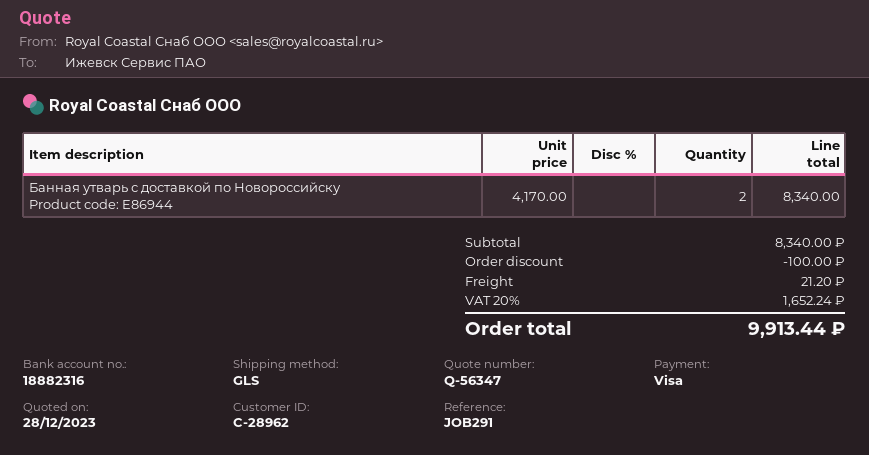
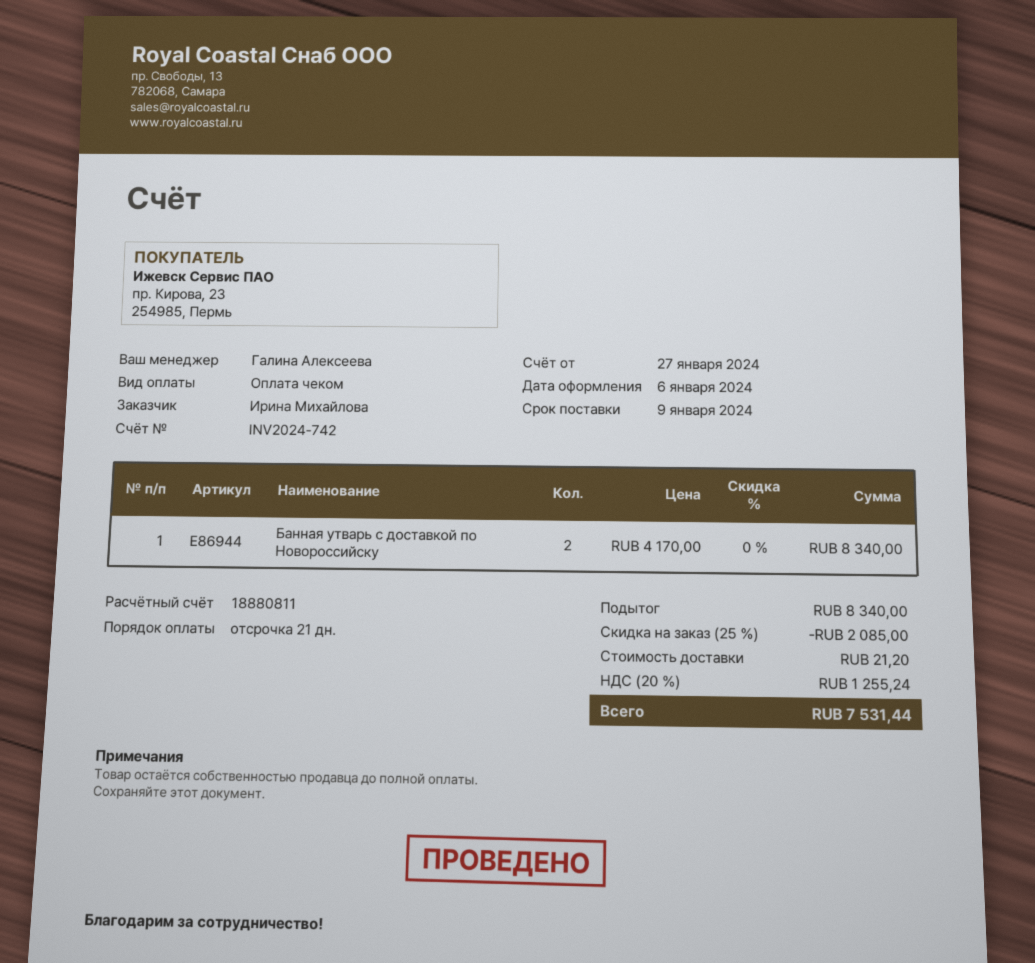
payment method: Visa -> cheque
bank account: 18882316 -> 18880811
discount: 100.00 -> 2085.00
tax: 20% = 1652.24 -> 20% = 1255.24
total: 9913.44 -> 7531.44

